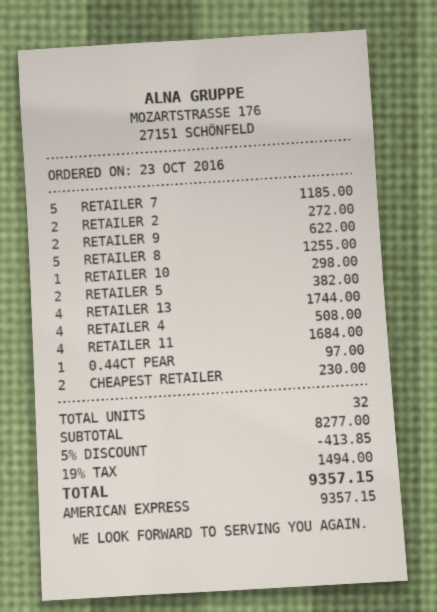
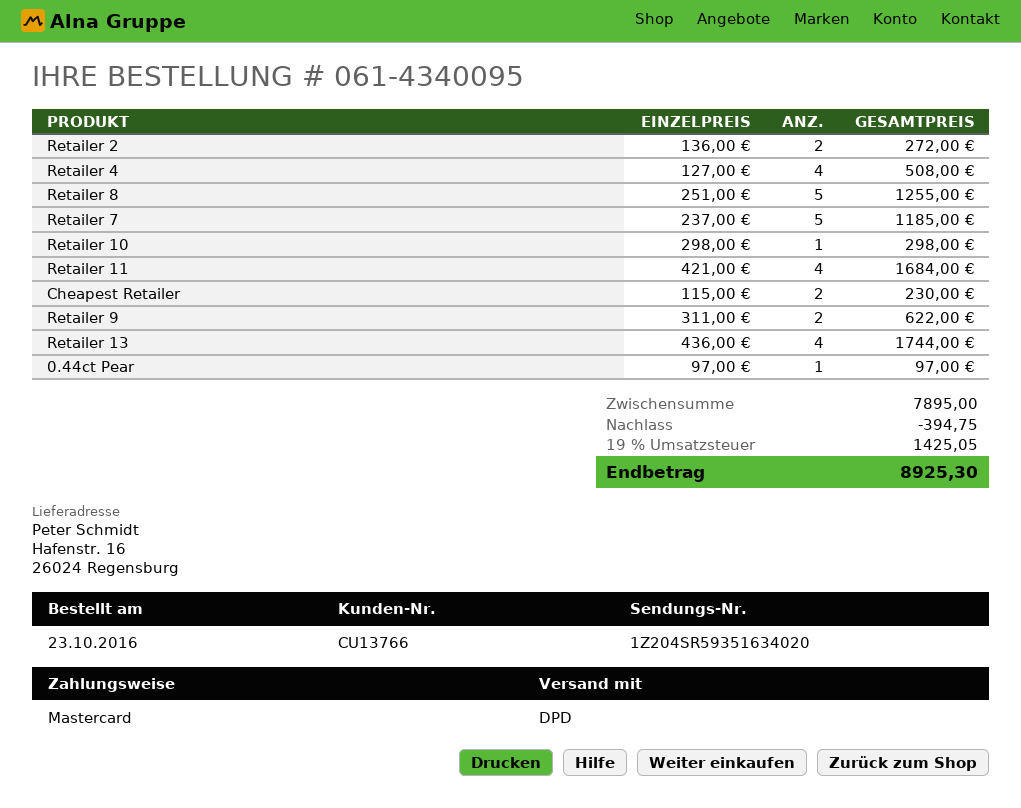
payment method: American Express -> Mastercard
RETAILER 5: 2 for 382.00 -> none
subtotal: 8277.00 -> 7895.00
discount: 413.85 -> 394.75
tax: 19% = 1494.00 -> 19% = 1425.05
total: 9357.15 -> 8925.30

